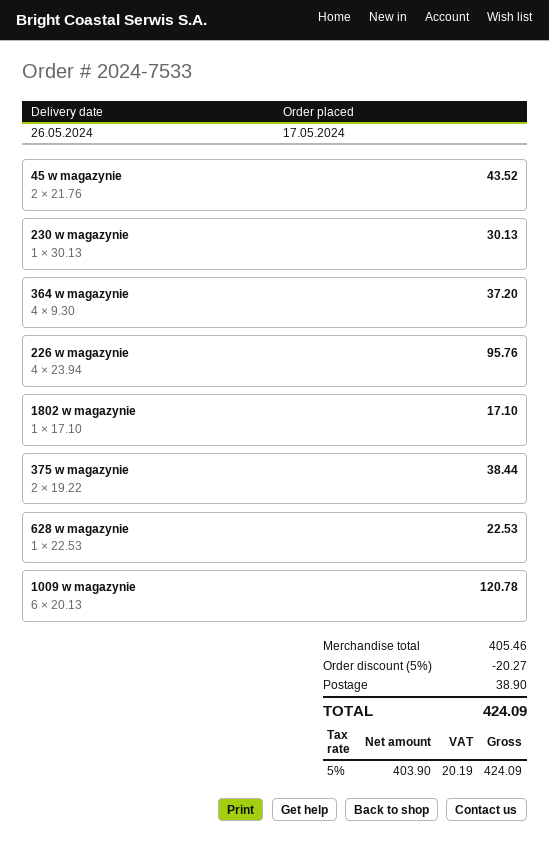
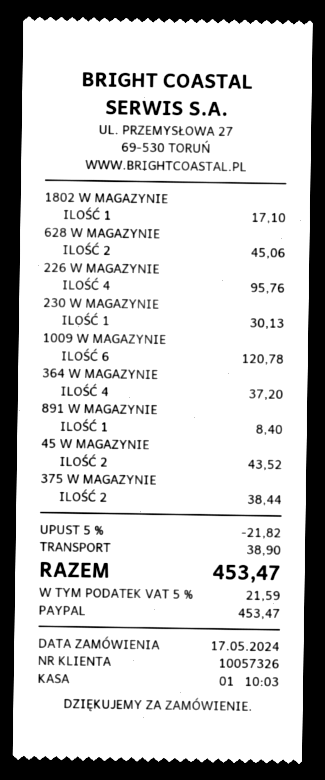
628 w magazynie: 1 for 22.53 -> 2 for 45.06
891 W MAGAZYNIE: none -> 1 for 8.40
discount: 5% = 20.27 -> 5% = 21.82
tax: 5% = 20.19 -> 5% = 21.59
total: 424.09 -> 453.47

